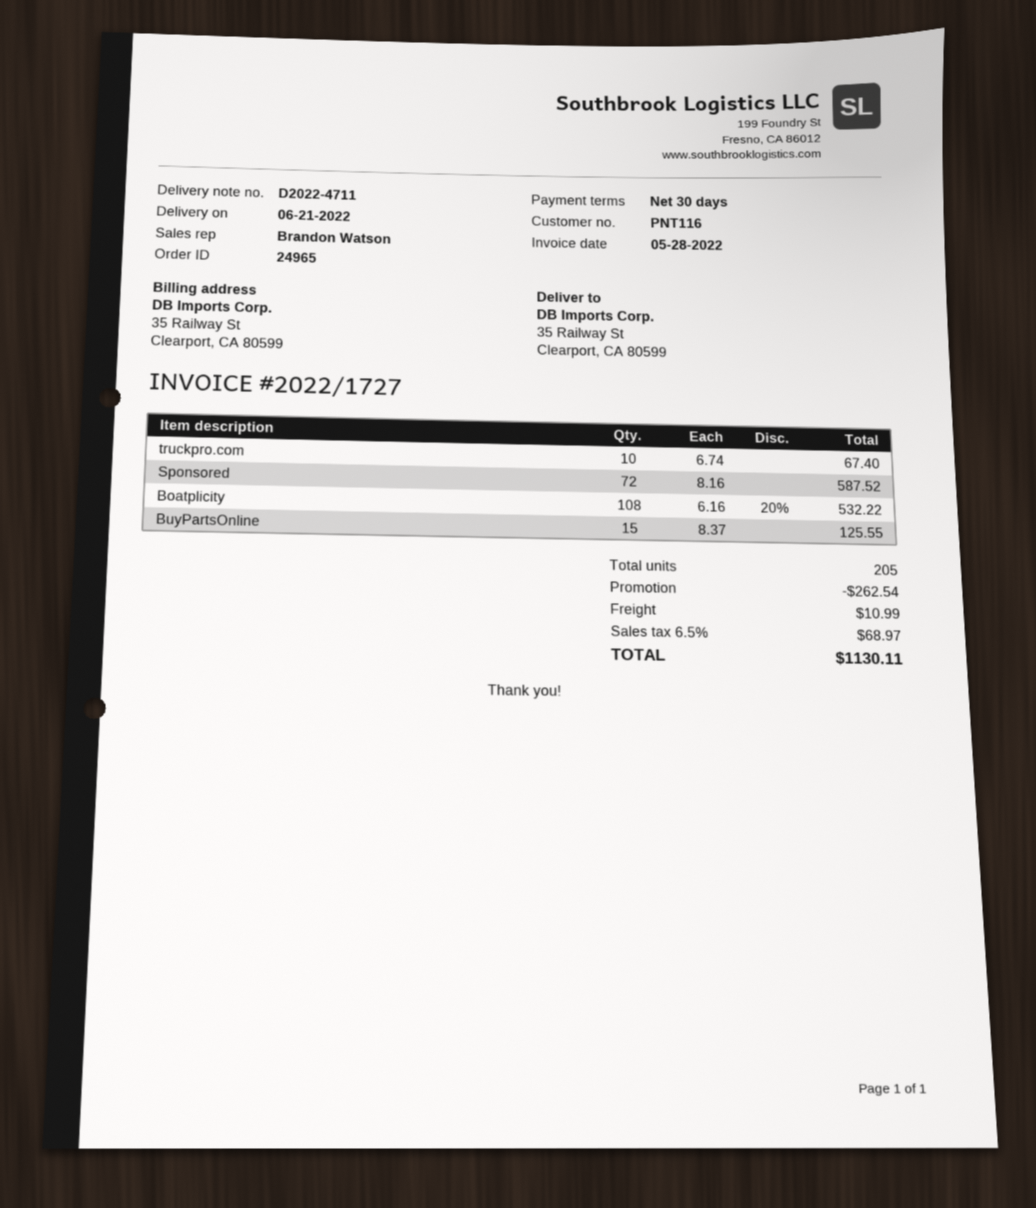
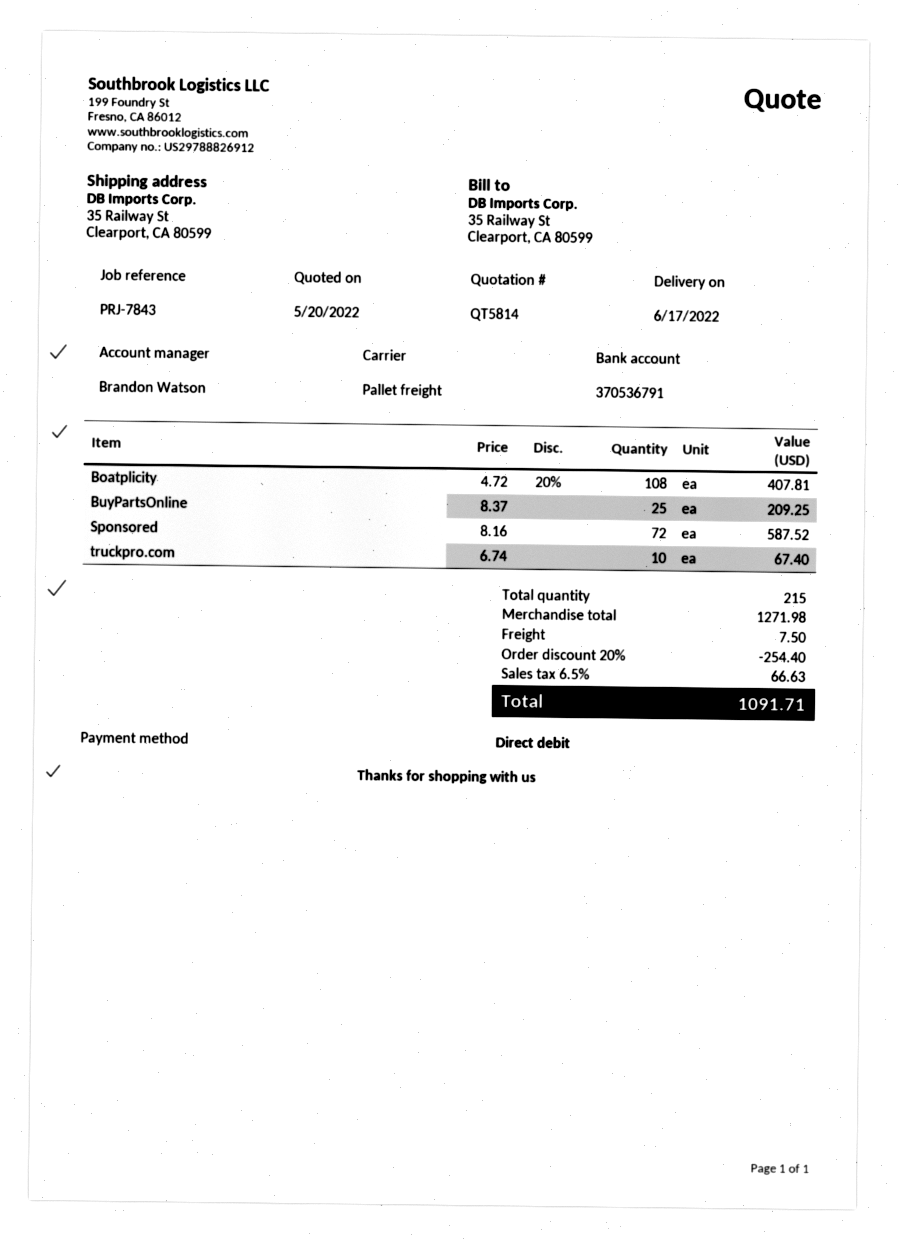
delivery date: 2022-06-21 -> 2022-06-17
Boatplicity: 108 x 6.16 - 20% = 532.22 -> 108 x 4.72 - 20% = 407.81
BuyPartsOnline: 15 x 8.37 = 125.55 -> 25 x 8.37 = 209.25
total quantity: 205 -> 215
discount: 262.54 -> 254.40
shipping: 10.99 -> 7.50
tax: 6.5% = 68.97 -> 6.5% = 66.63
total: 1130.11 -> 1091.71

